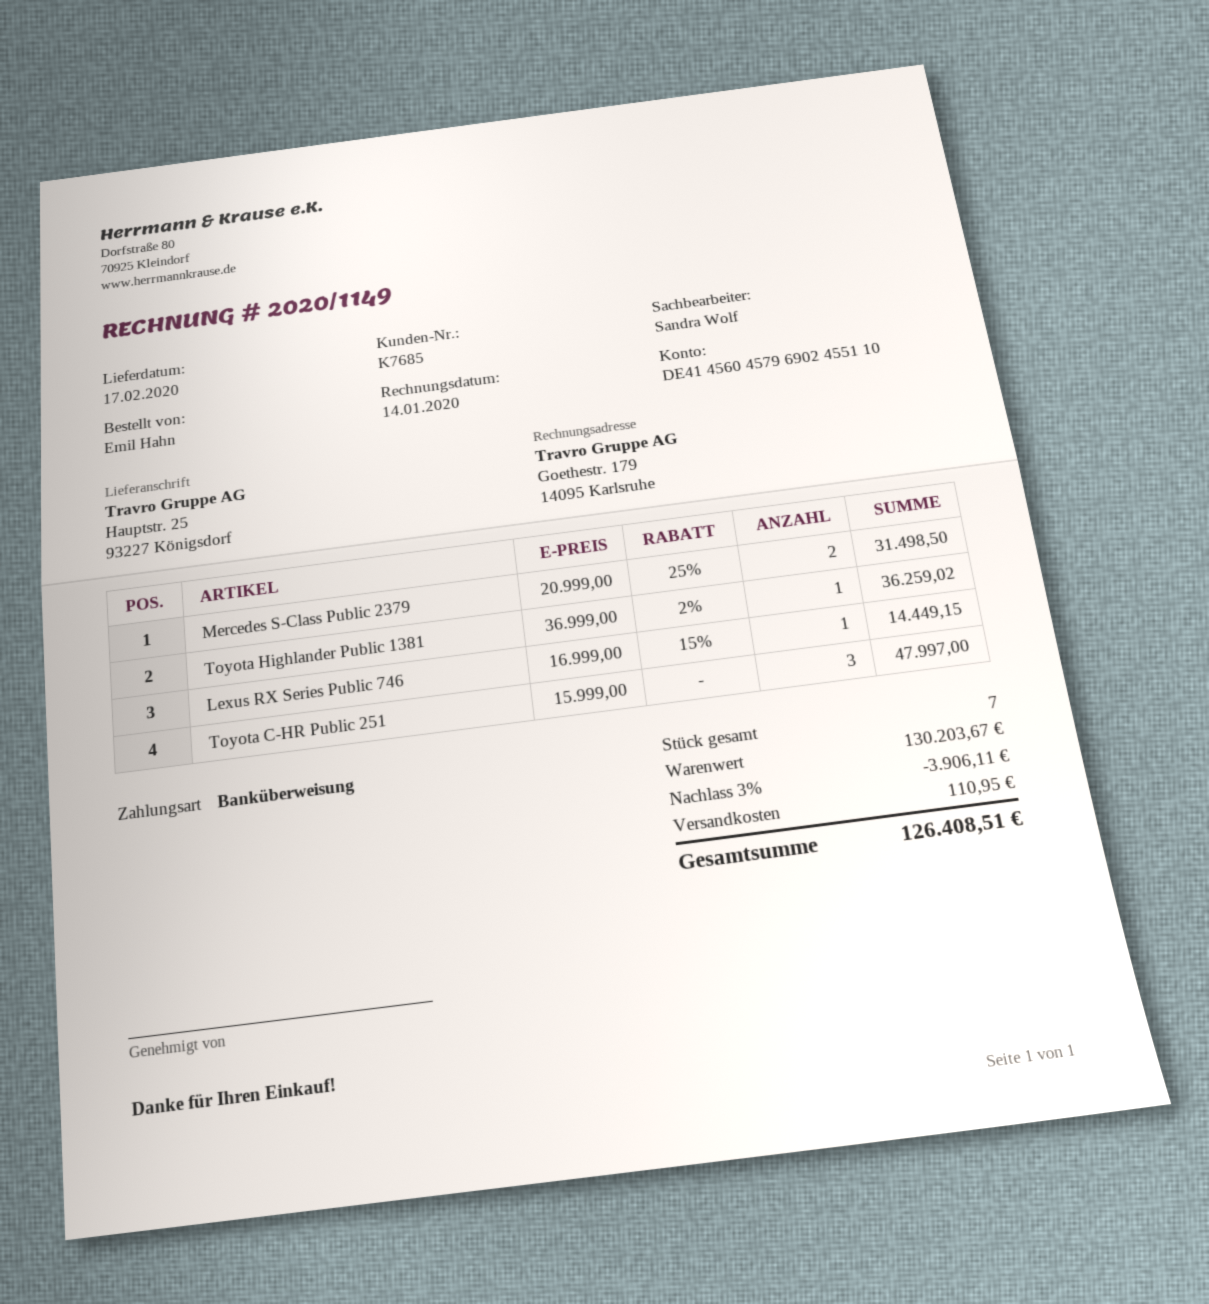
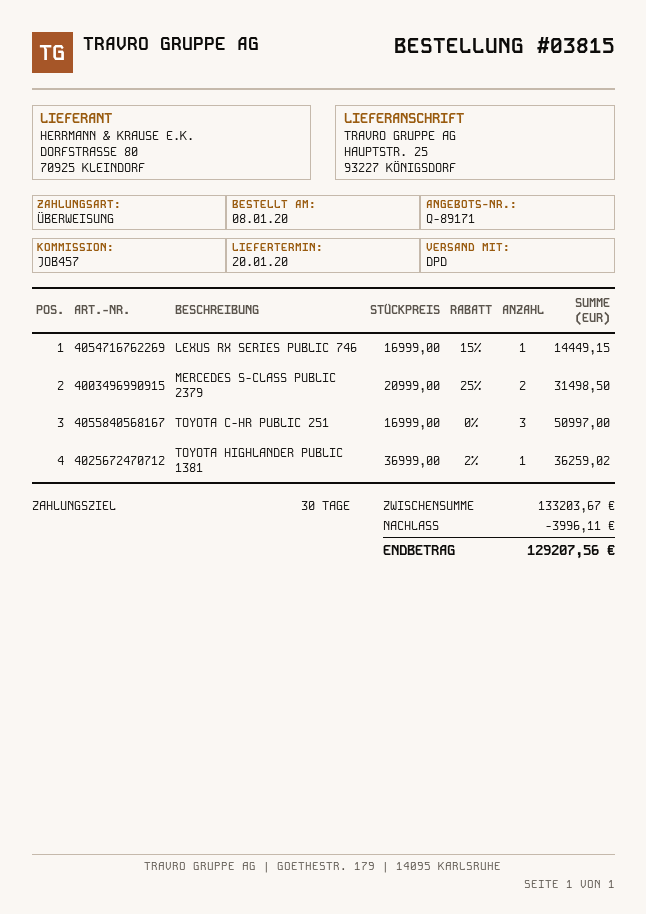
delivery date: 2020-02-17 -> 2020-01-20
Toyota C-HR Public 251: 3 x 15999.00 = 47997.00 -> 3 x 16999.00 = 50997.00
subtotal: 130203.67 -> 133203.67
discount: 3906.11 -> 3996.11
shipping: 110.95 -> none
total: 126408.51 -> 129207.56

